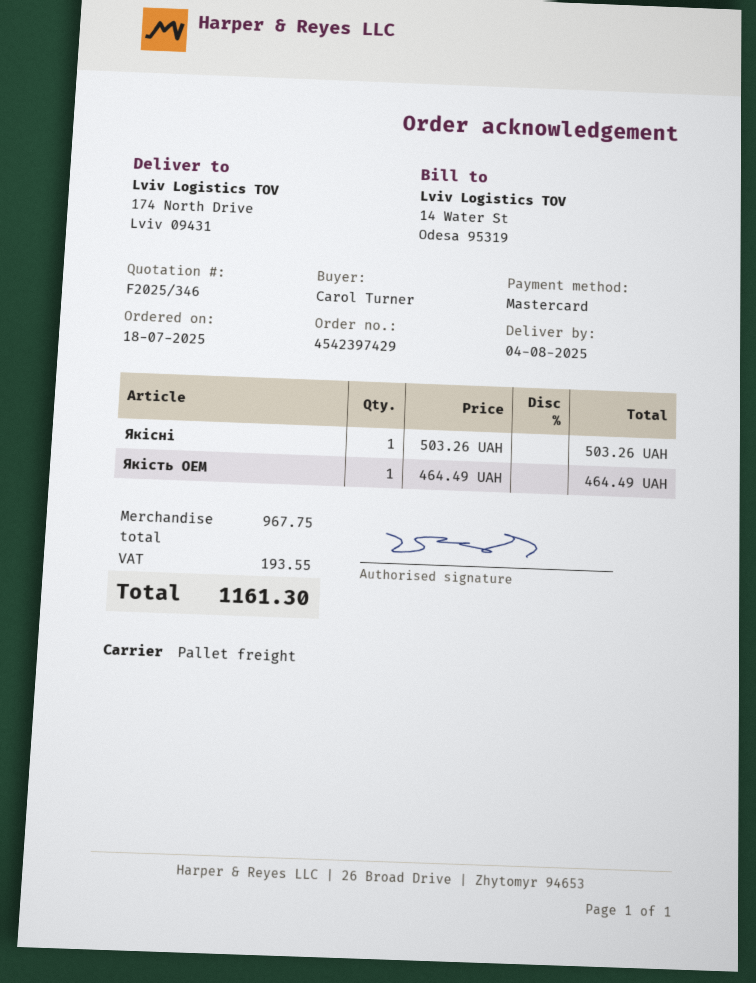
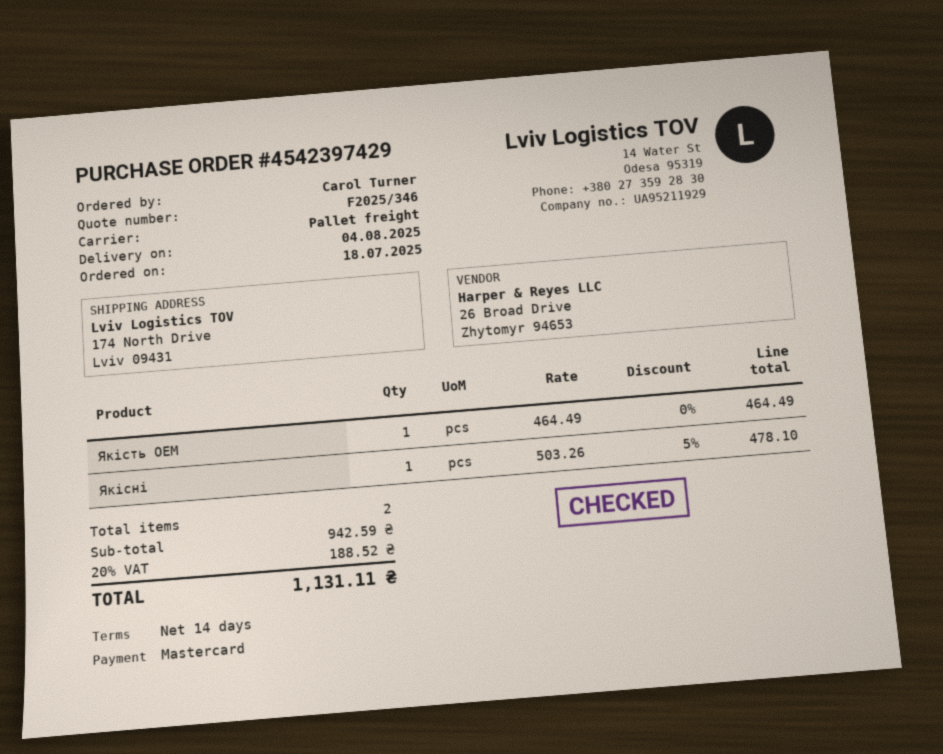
Якісні: 1 x 503.26 = 503.26 -> 1 x 503.26 - 5% = 478.10
subtotal: 967.75 -> 942.59
tax: 193.55 -> 188.52
total: 1161.30 -> 1131.11

